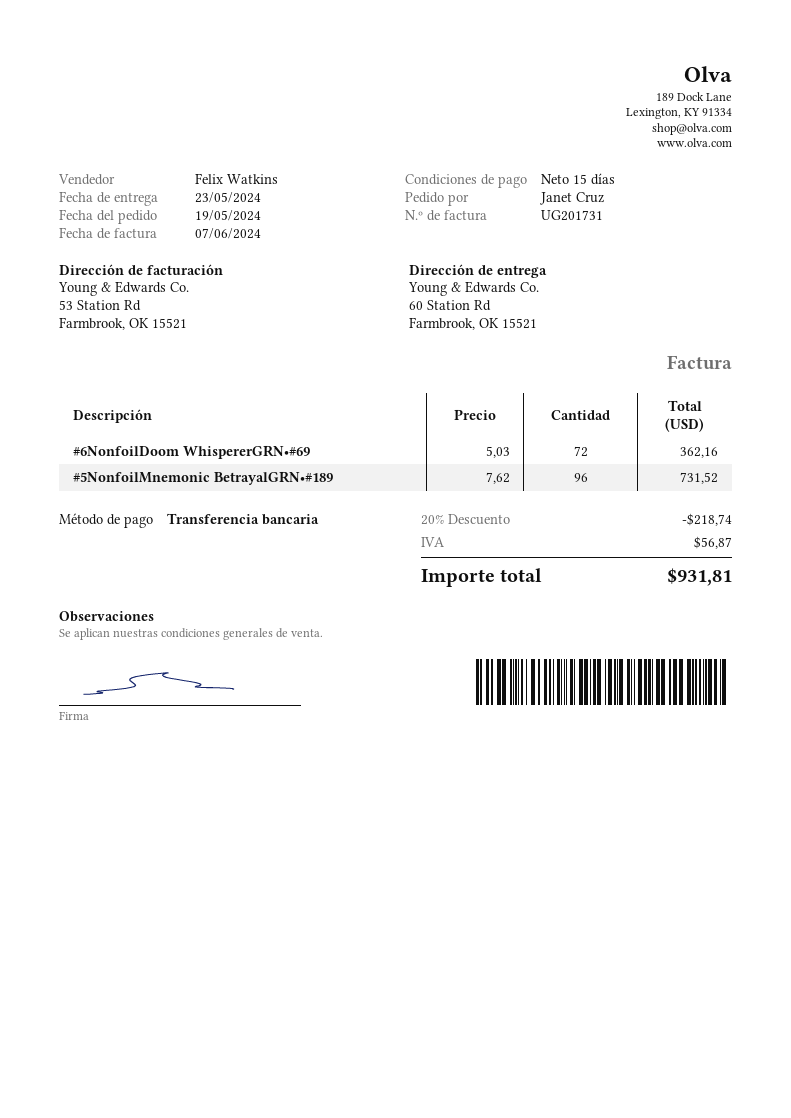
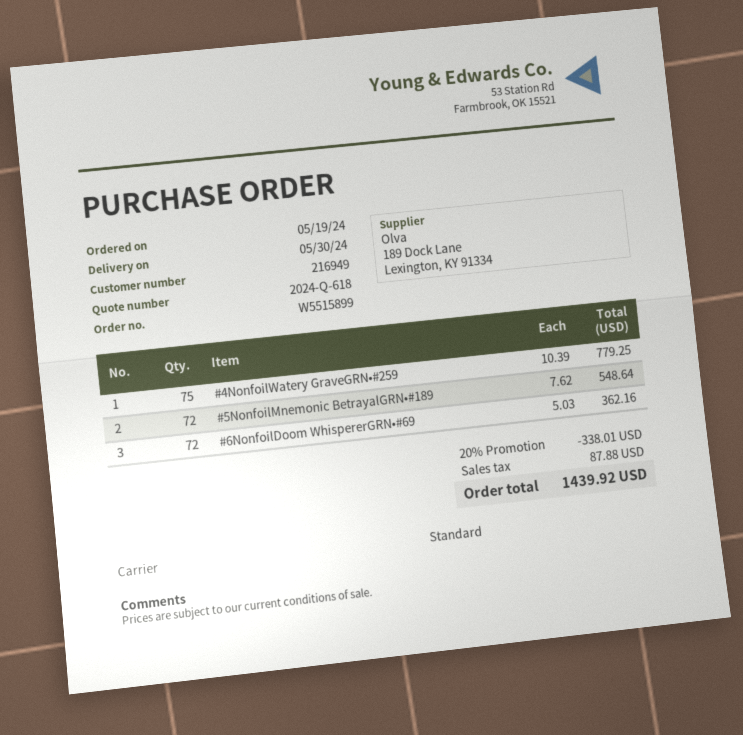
delivery date: 2024-05-23 -> 2024-05-30
#5NonfoilMnemonic BetrayalGRN•#189: 96 x 7.62 = 731.52 -> 72 x 7.62 = 548.64
#4NonfoilWatery GraveGRN•#259: none -> 75 x 10.39 = 779.25
discount: 20% = 218.74 -> 20% = 338.01
tax: 56.87 -> 87.88
total: 931.81 -> 1439.92

